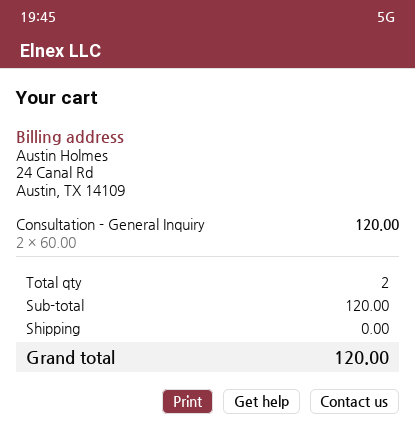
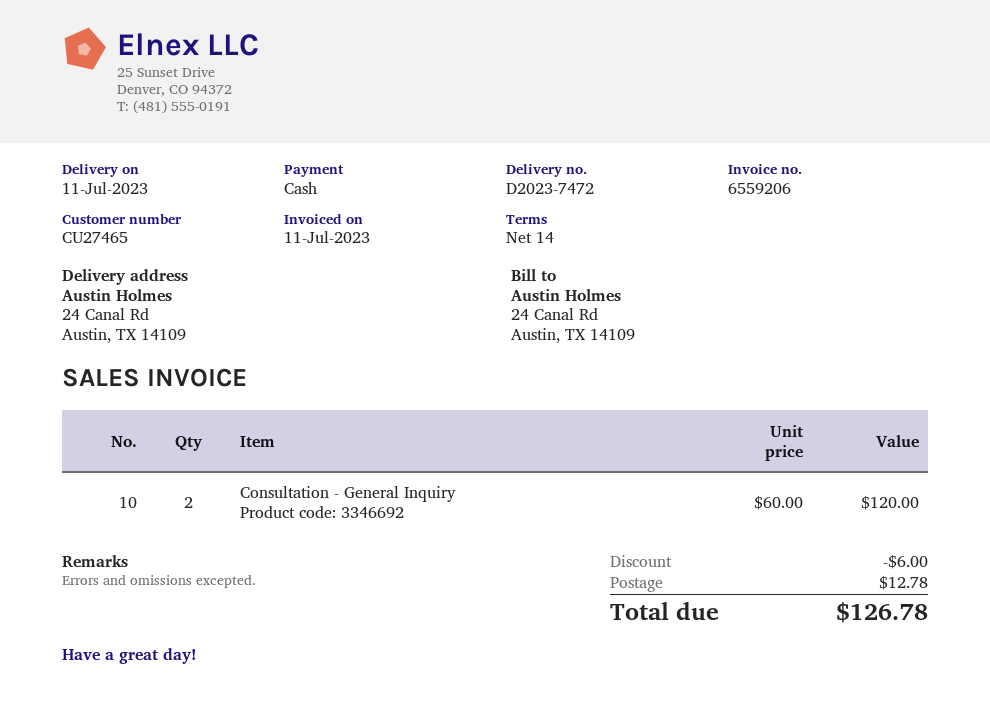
discount: none -> 6.00
shipping: 0.00 -> 12.78
total: 120.00 -> 126.78

